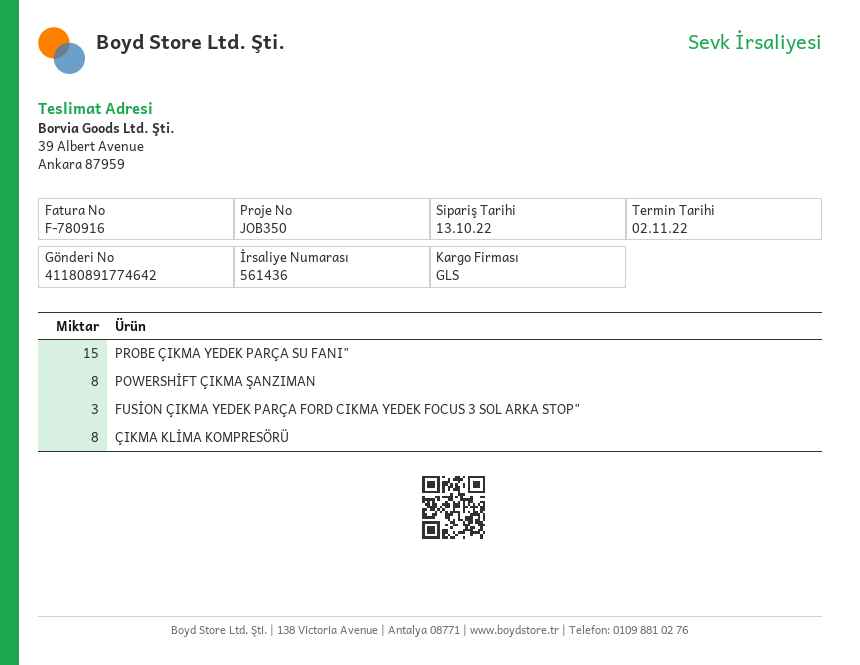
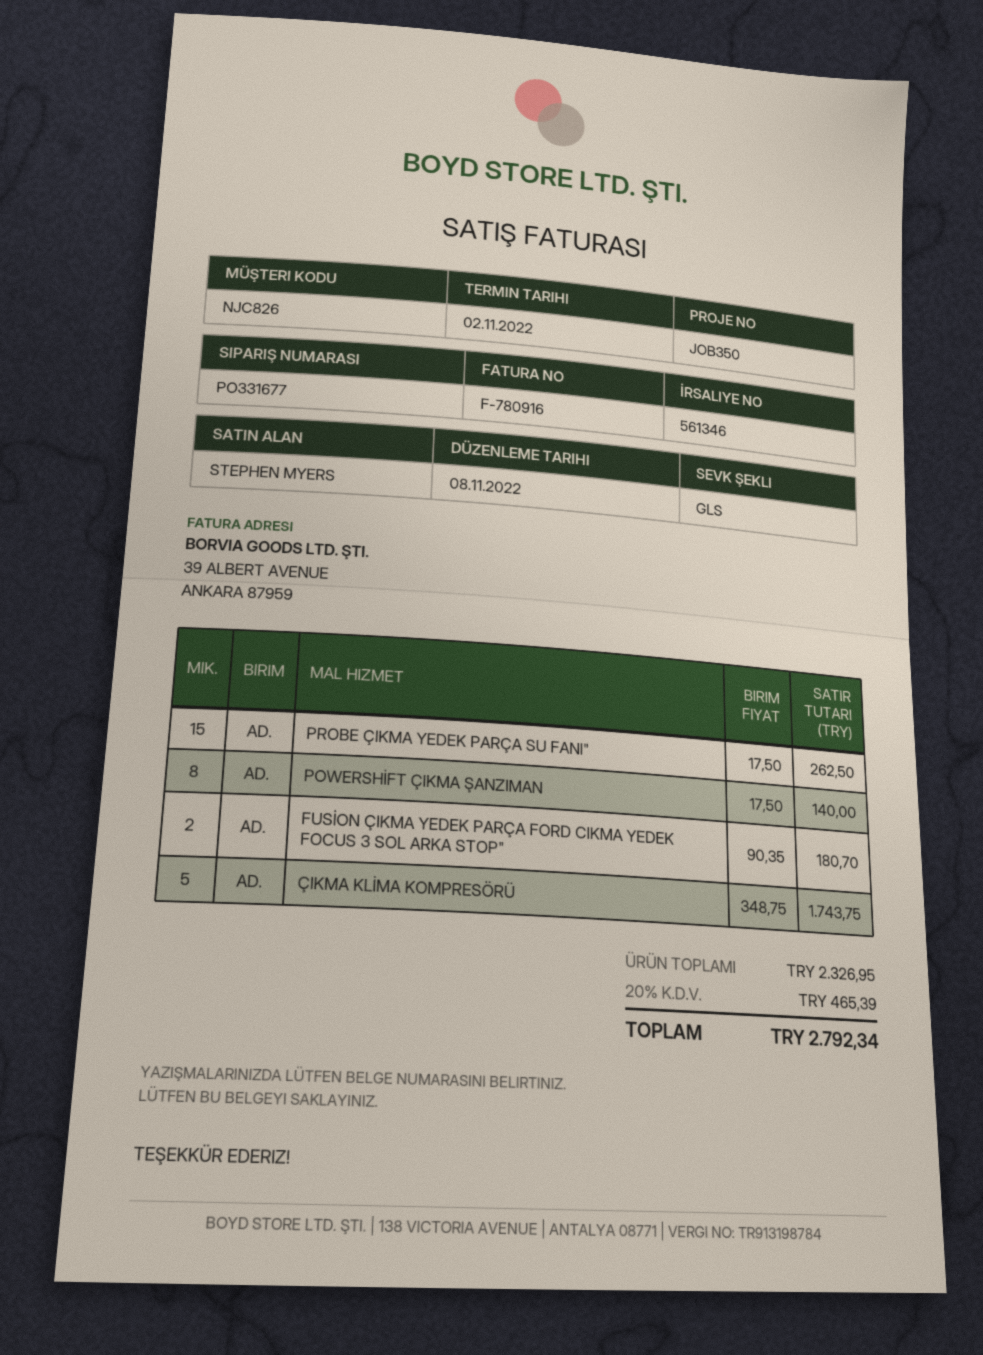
delivery note number: 561436 -> 561346
FUSİON ÇIKMA YEDEK PARÇA FORD CIKMA YEDEK FOCUS 3 SOL ARKA STOP": 3 -> 2
ÇIKMA KLİMA KOMPRESÖRÜ: 8 -> 5

